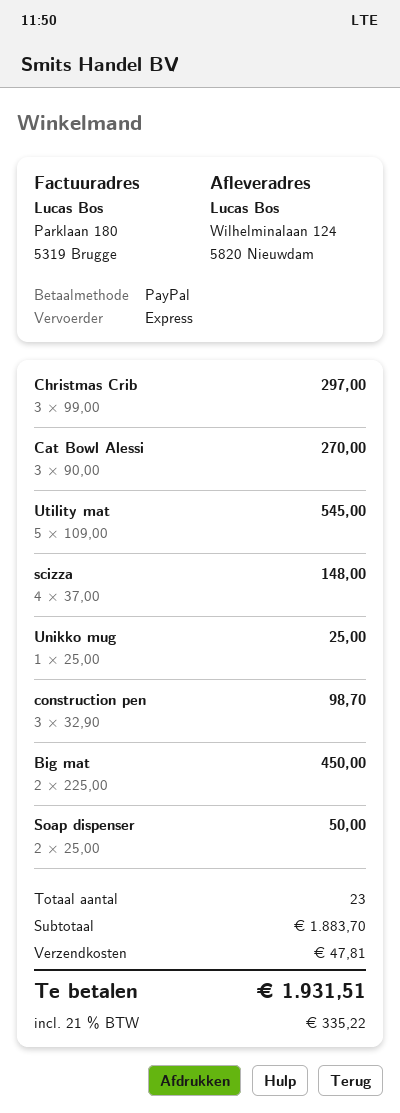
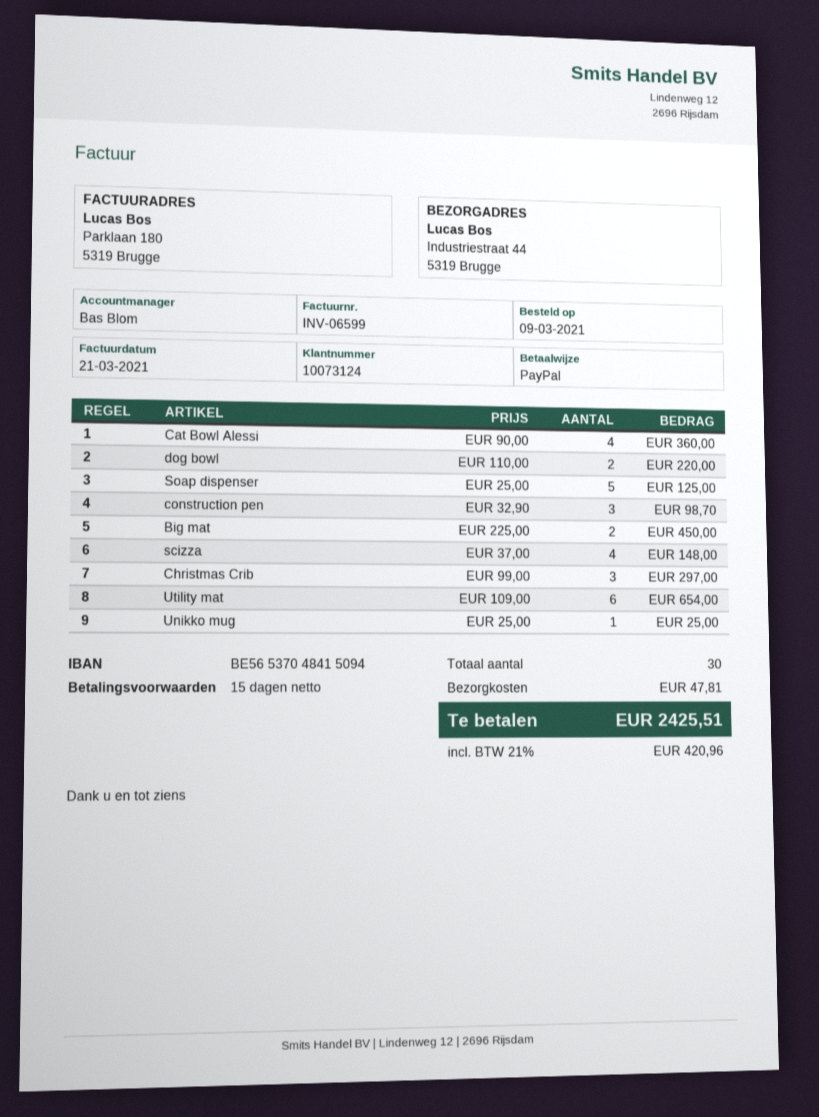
ship to: Wilhelminalaan 124, 5820 Nieuwdam -> Industriestraat 44, 5319 Brugge
Cat Bowl Alessi: 3 x 90.00 = 270.00 -> 4 x 90.00 = 360.00
Utility mat: 5 x 109.00 = 545.00 -> 6 x 109.00 = 654.00
Soap dispenser: 2 x 25.00 = 50.00 -> 5 x 25.00 = 125.00
dog bowl: none -> 2 x 110.00 = 220.00
total quantity: 23 -> 30
tax: 21% = 335.22 -> 21% = 420.96
total: 1931.51 -> 2425.51

